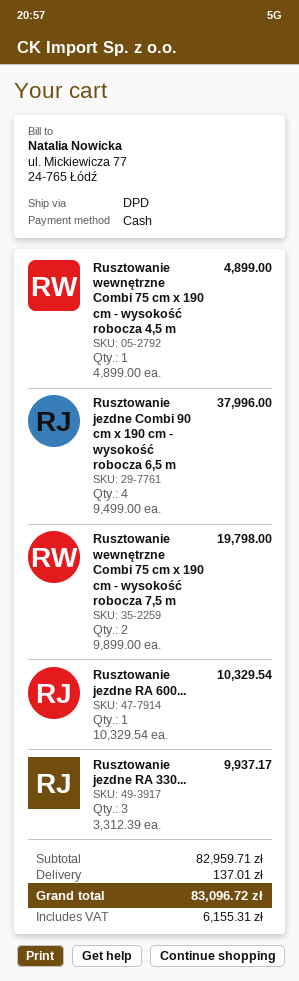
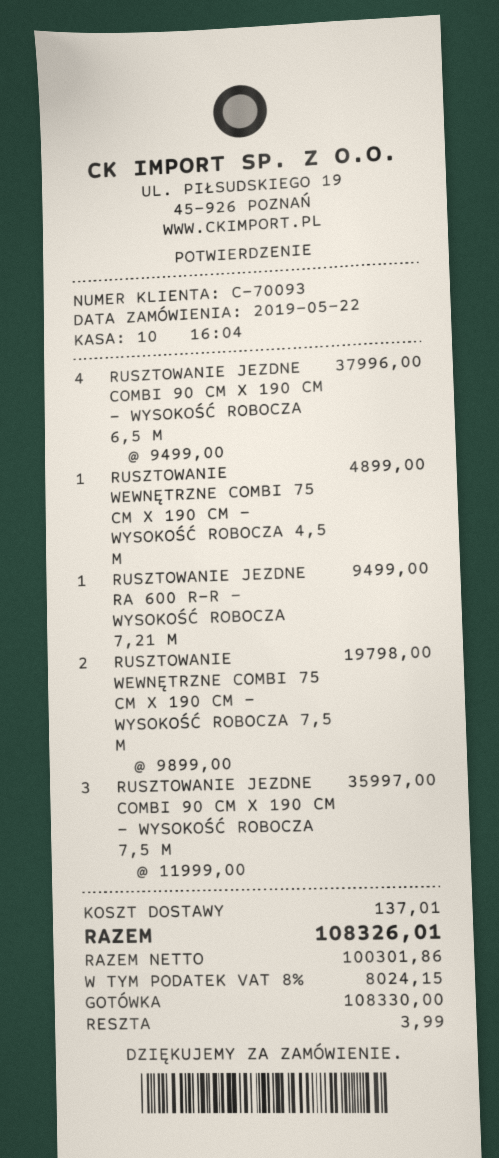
Rusztowanie jezdne RA 600...: 1 x 10329.54 = 10329.54 -> 1 x 9499.00 = 9499.00
Rusztowanie jezdne RA 330...: 3 x 3312.39 = 9937.17 -> none
RUSZTOWANIE JEZDNE COMBI 90 CM X 190 CM - WYSOKOŚĆ ROBOCZA 7,5 M: none -> 3 x 11999.00 = 35997.00
tax: 6155.31 -> 8024.15
total: 83096.72 -> 108326.01

